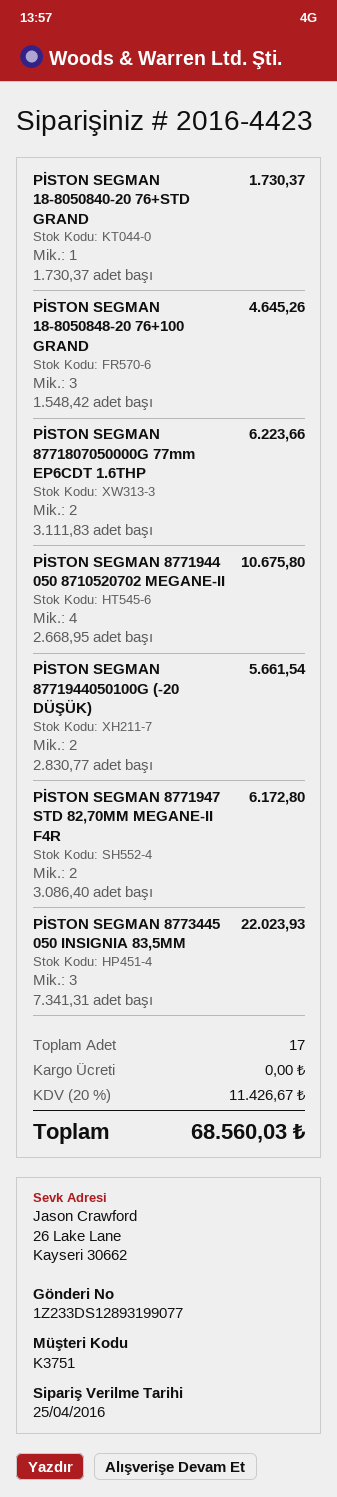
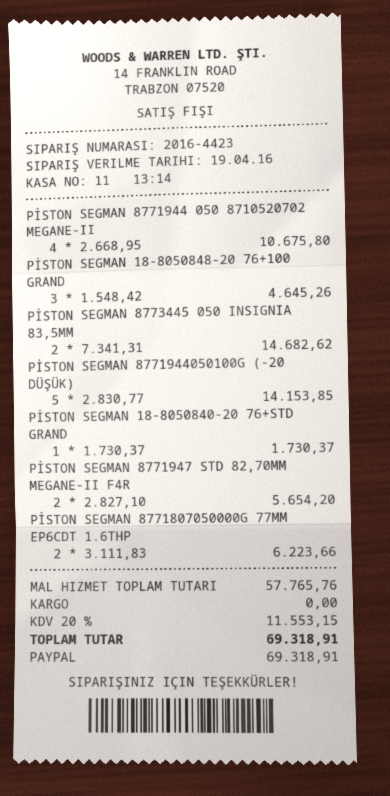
order date: 2016-04-25 -> 2016-04-19
PİSTON SEGMAN 8771944050100G (-20 DÜŞÜK): 2 x 2830.77 = 5661.54 -> 5 x 2830.77 = 14153.85
PİSTON SEGMAN 8771947 STD 82,70MM MEGANE-II F4R: 2 x 3086.40 = 6172.80 -> 2 x 2827.10 = 5654.20
PİSTON SEGMAN 8773445 050 INSIGNIA 83,5MM: 3 x 7341.31 = 22023.93 -> 2 x 7341.31 = 14682.62
tax: 20% = 11426.67 -> 20% = 11553.15
total: 68560.03 -> 69318.91

